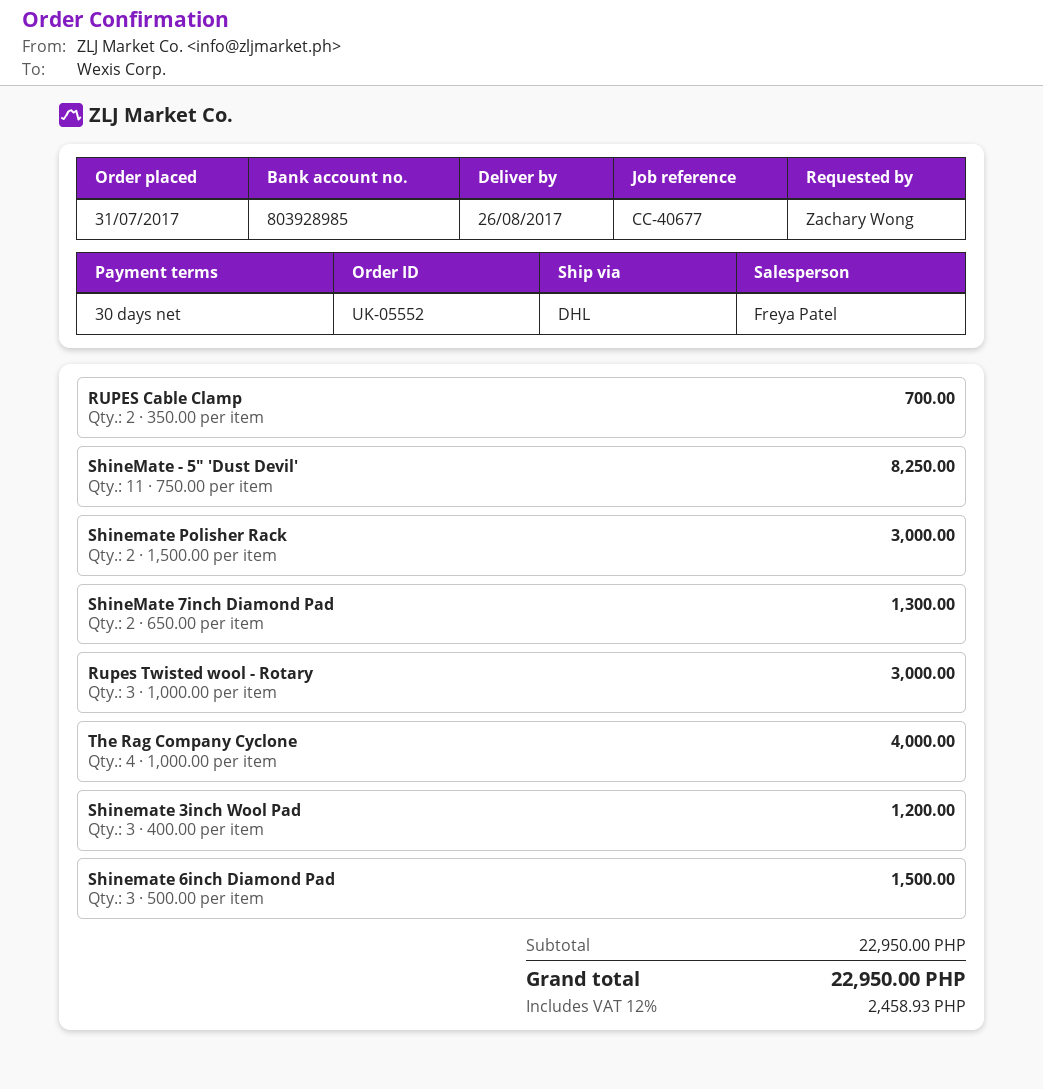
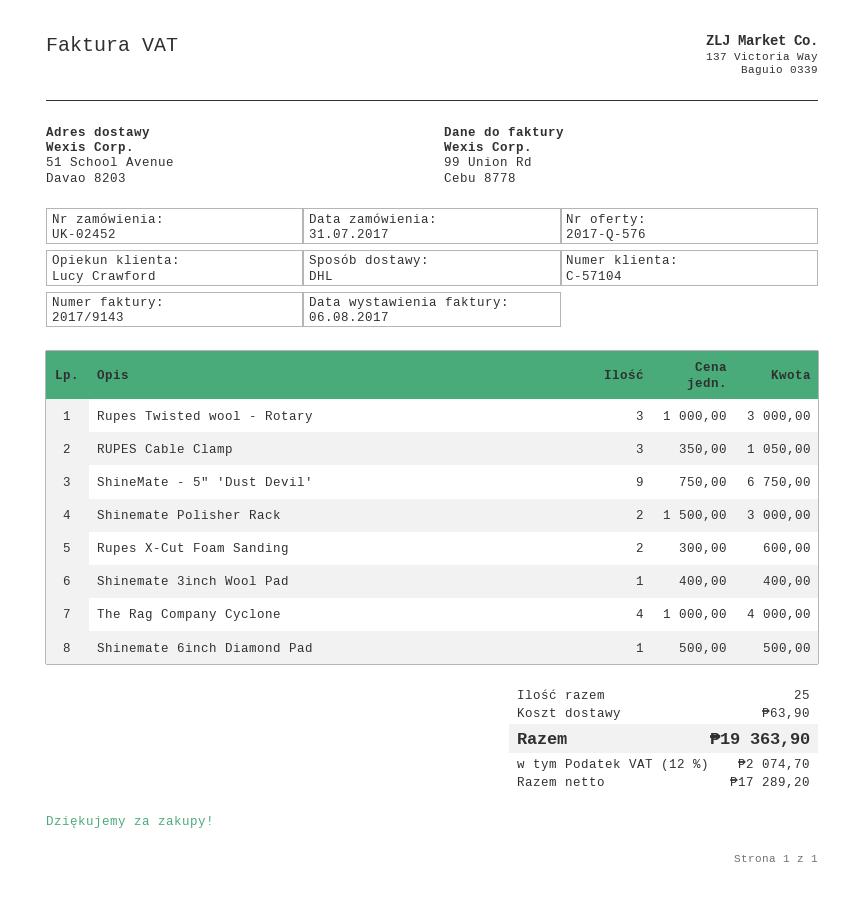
order number: UK-05552 -> UK-02452
sales rep: Freya Patel -> Lucy Crawford
RUPES Cable Clamp: 2 x 350.00 = 700.00 -> 3 x 350.00 = 1050.00
ShineMate - 5" 'Dust Devil': 11 x 750.00 = 8250.00 -> 9 x 750.00 = 6750.00
ShineMate 7inch Diamond Pad: 2 x 650.00 = 1300.00 -> none
Shinemate 3inch Wool Pad: 3 x 400.00 = 1200.00 -> 1 x 400.00 = 400.00
Shinemate 6inch Diamond Pad: 3 x 500.00 = 1500.00 -> 1 x 500.00 = 500.00
Rupes X-Cut Foam Sanding: none -> 2 x 300.00 = 600.00
shipping: none -> 63.90
tax: 12% = 2458.93 -> 12% = 2074.70
total: 22950.00 -> 19363.90

